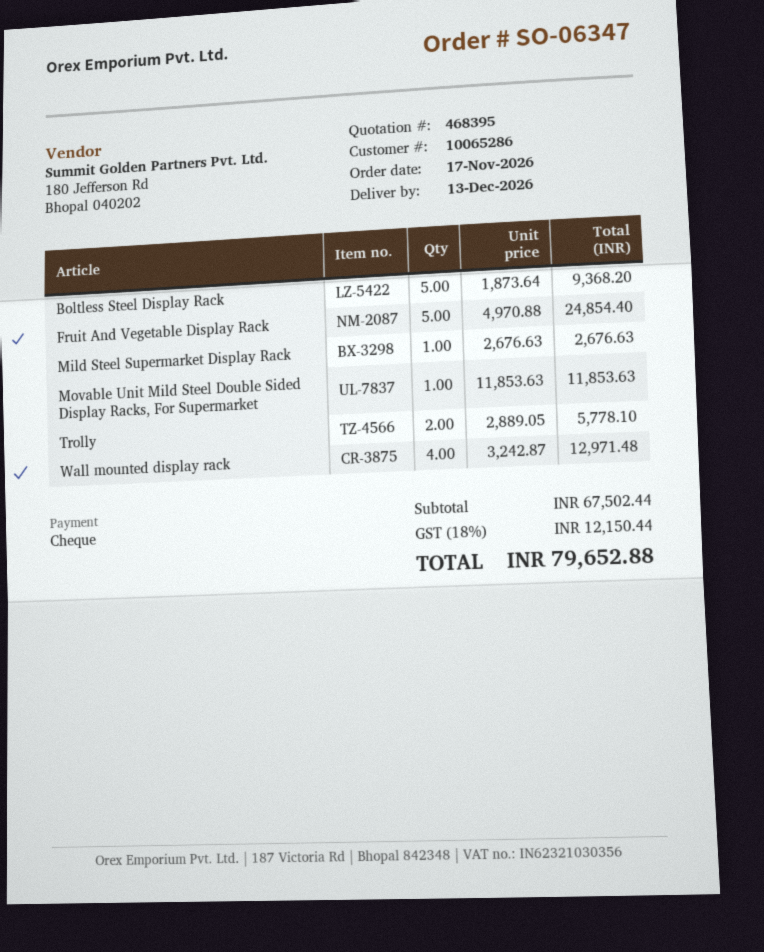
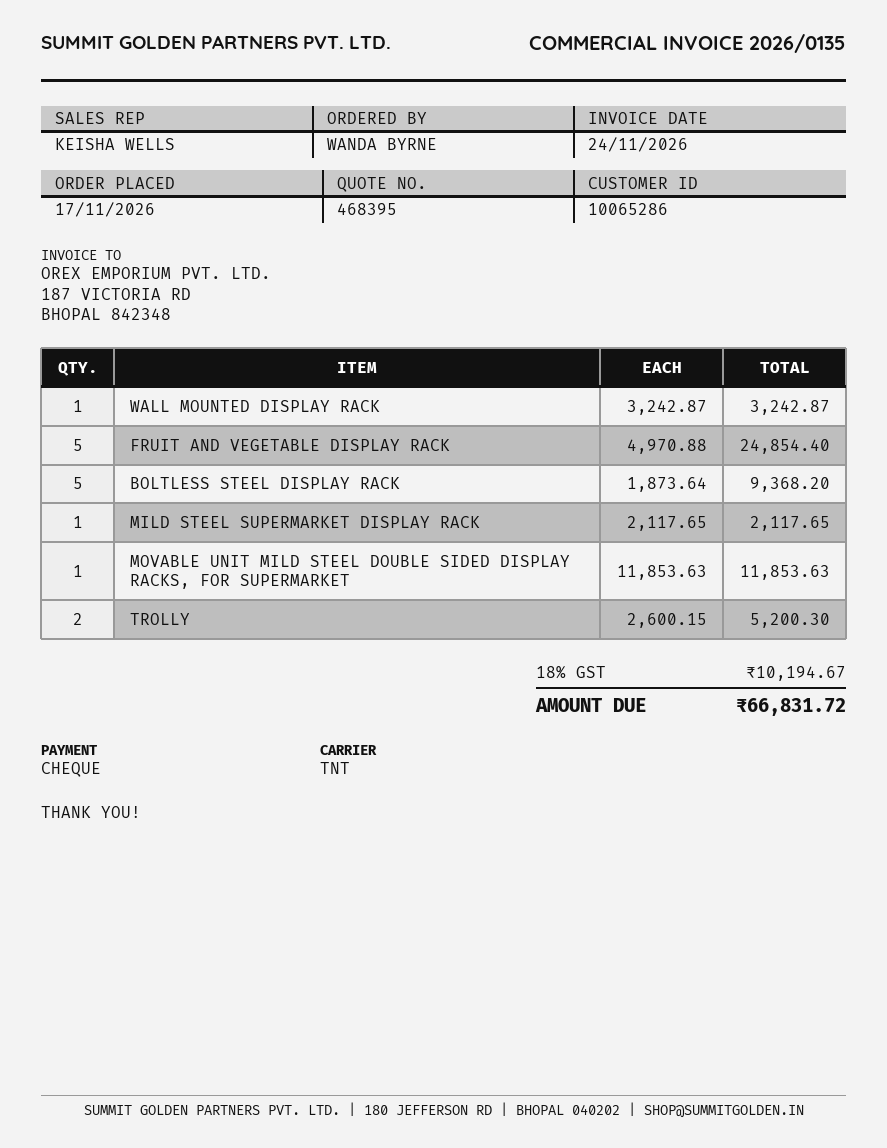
Mild Steel Supermarket Display Rack: 1 x 2676.63 = 2676.63 -> 1 x 2117.65 = 2117.65
Trolly: 2 x 2889.05 = 5778.10 -> 2 x 2600.15 = 5200.30
Wall mounted display rack: 4 x 3242.87 = 12971.48 -> 1 x 3242.87 = 3242.87
tax: 18% = 12150.44 -> 18% = 10194.67
total: 79652.88 -> 66831.72

